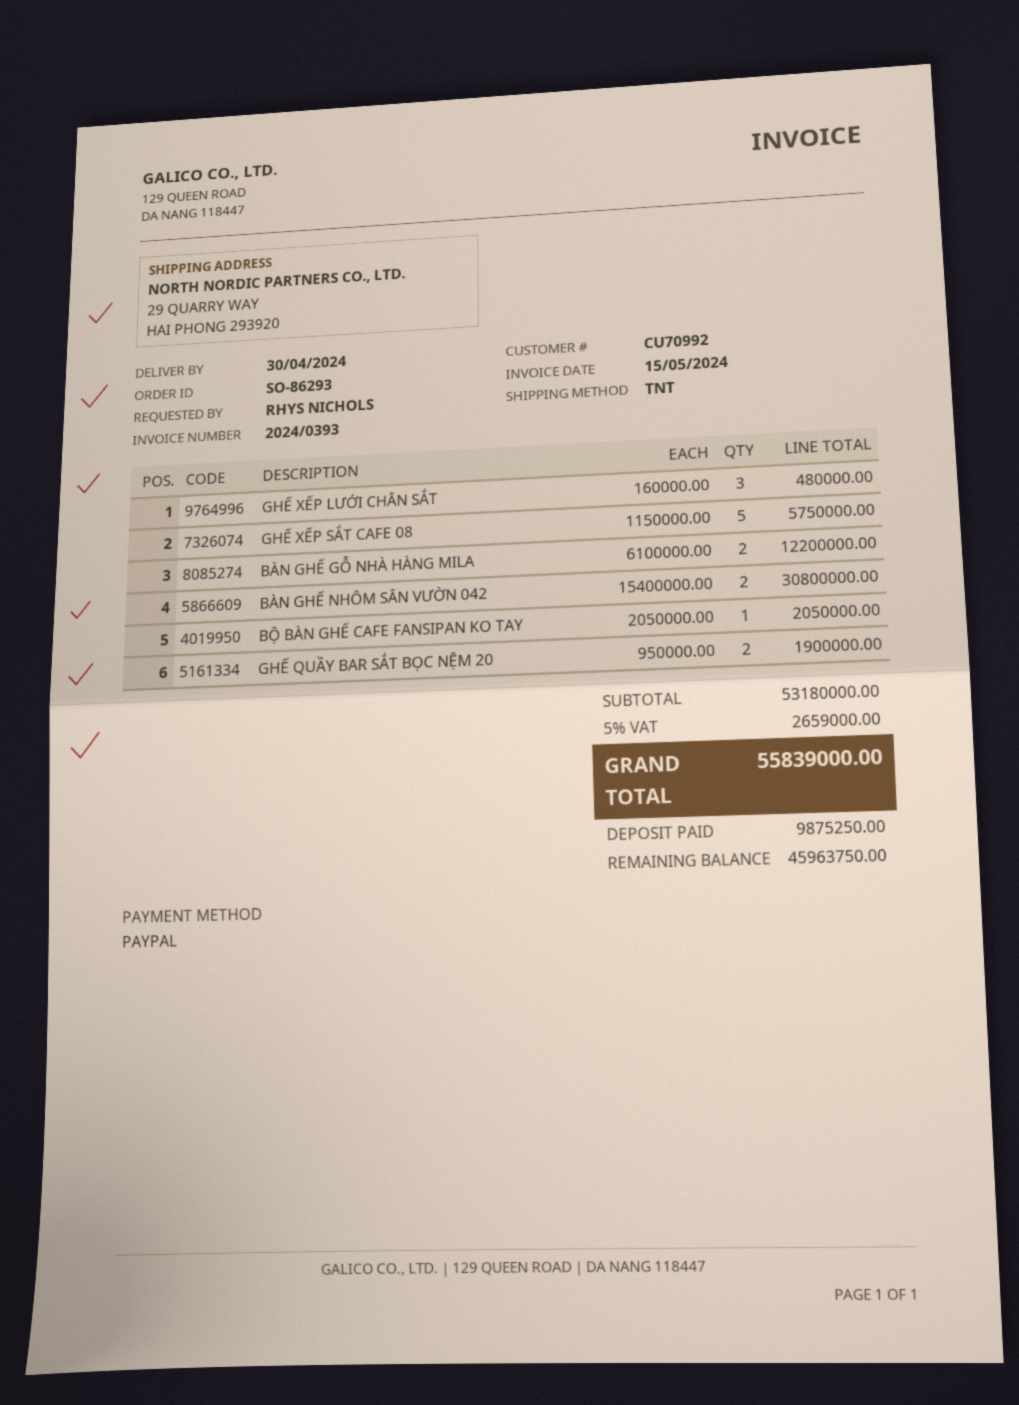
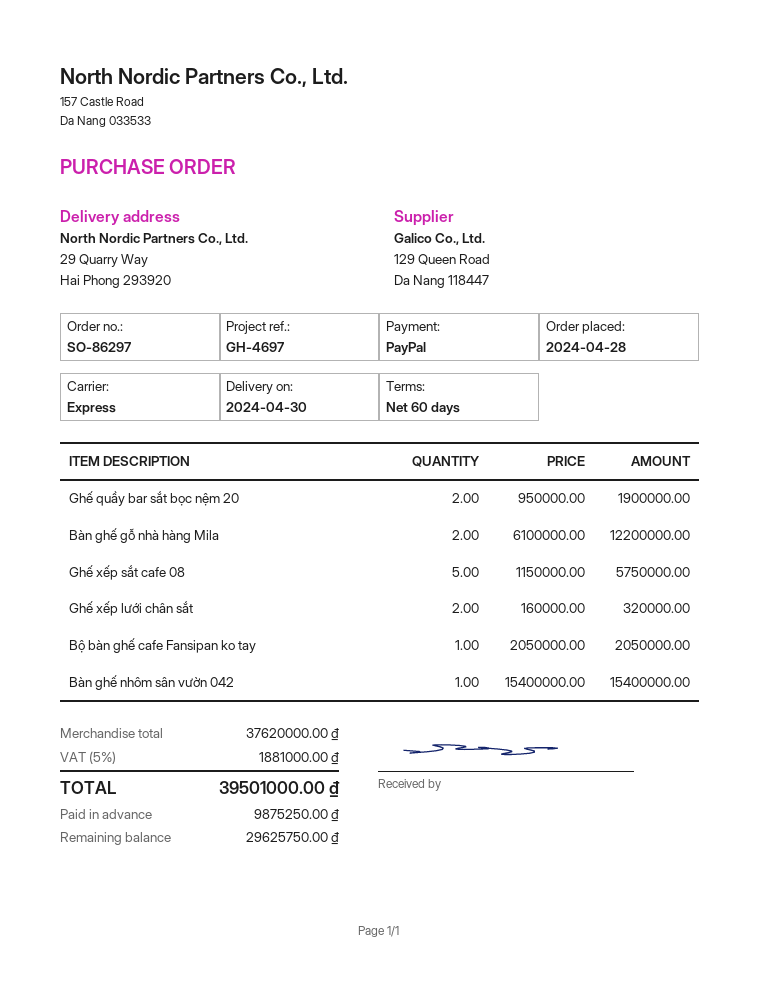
order number: SO-86293 -> SO-86297
shipping method: TNT -> express
GHẾ XẾP LƯỚI CHÂN SẮT: 3 x 160000.00 = 480000.00 -> 2 x 160000.00 = 320000.00
BÀN GHẾ NHÔM SÂN VƯỜN 042: 2 x 15400000.00 = 30800000.00 -> 1 x 15400000.00 = 15400000.00
subtotal: 53180000.00 -> 37620000.00
tax: 5% = 2659000.00 -> 5% = 1881000.00
total: 55839000.00 -> 39501000.00
balance: 45963750.00 -> 29625750.00

